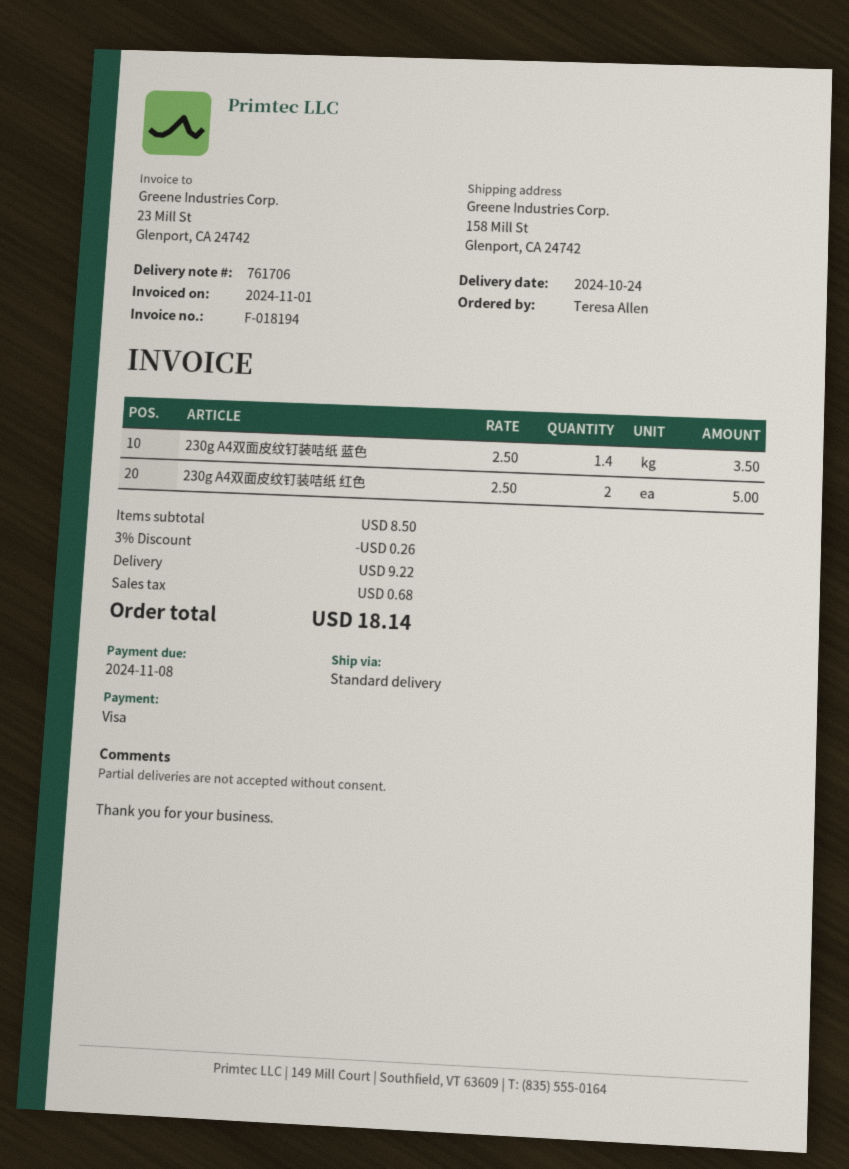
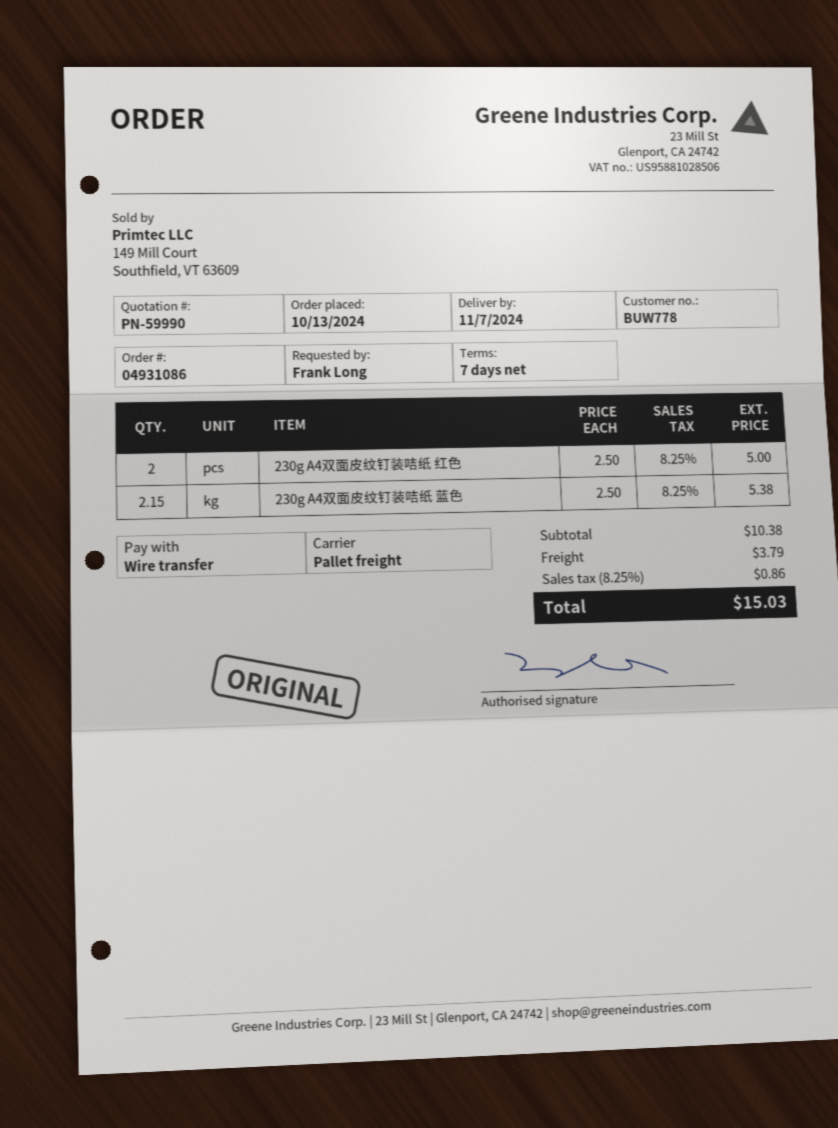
delivery date: 2024-10-24 -> 2024-11-07
ordered by: Teresa Allen -> Frank Long
payment method: Visa -> bank transfer
shipping method: standard -> pallet freight
230g A4双面皮纹钉装咭纸 蓝色: 1.4 x 2.50 = 3.50 -> 2.15 x 2.50 = 5.38
subtotal: 8.50 -> 10.38
discount: 3% = 0.26 -> none
shipping: 9.22 -> 3.79
tax: 0.68 -> 0.86
total: 18.14 -> 15.03

